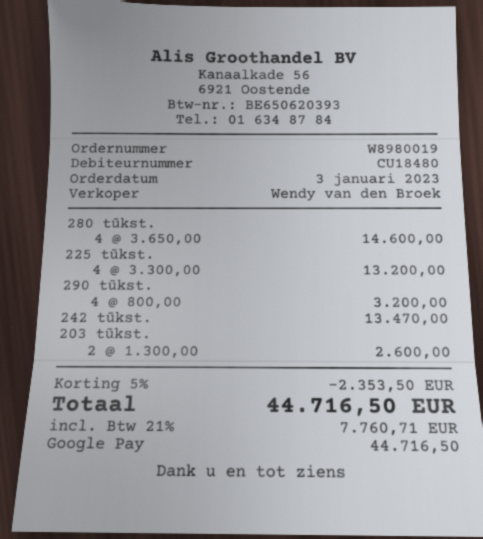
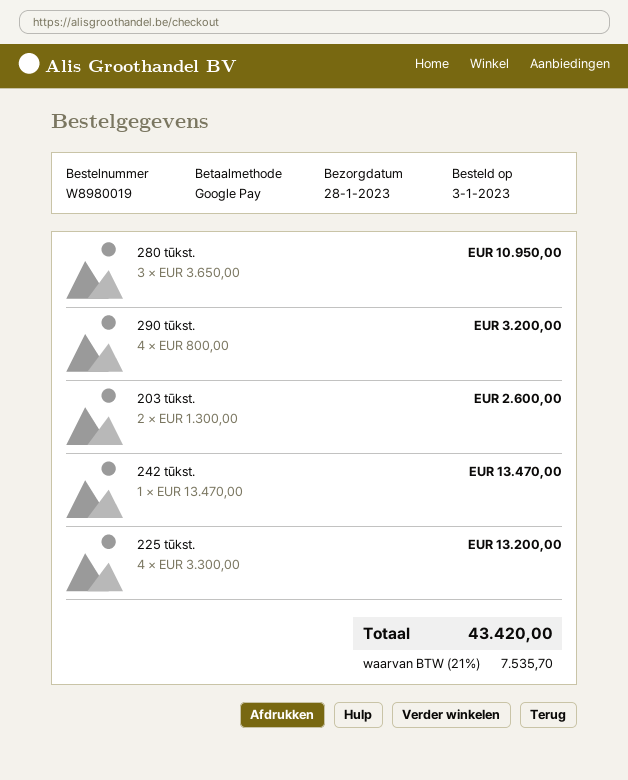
280 tūkst.: 4 x 3650.00 = 14600.00 -> 3 x 3650.00 = 10950.00
discount: 5% = 2353.50 -> none
tax: 21% = 7760.71 -> 21% = 7535.70
total: 44716.50 -> 43420.00

